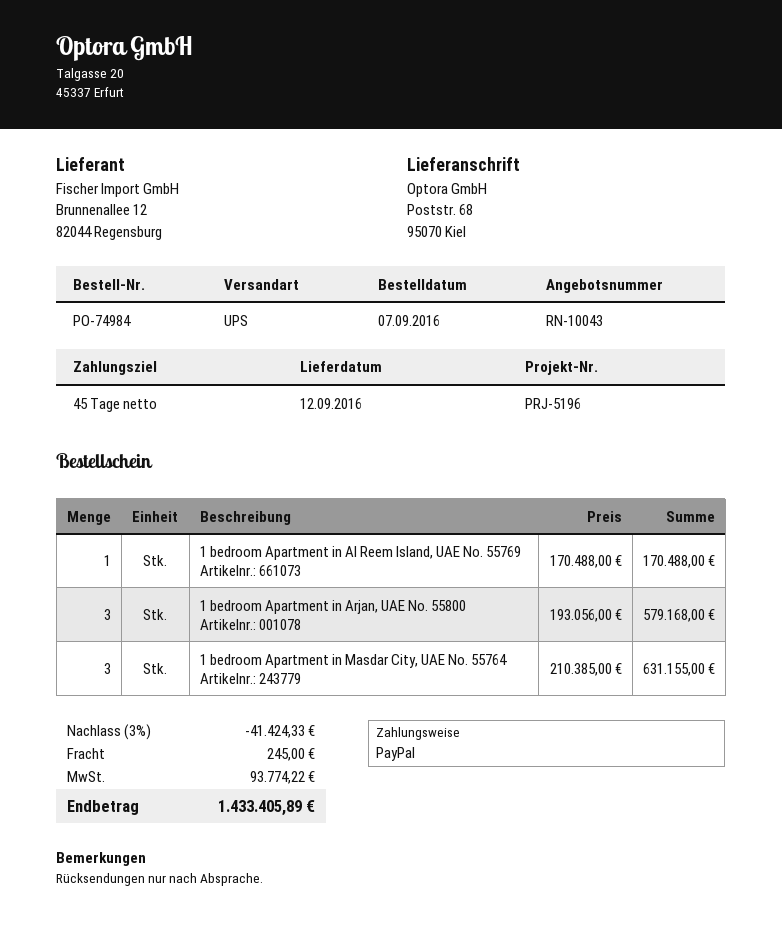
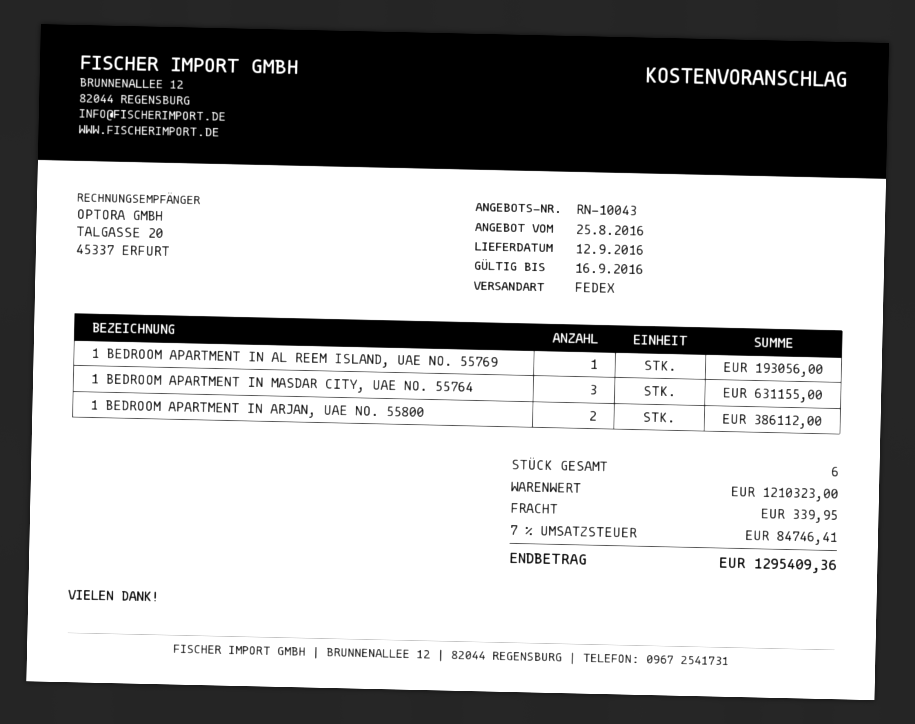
shipping method: UPS -> FedEx
1 bedroom Apartment in Al Reem Island, UAE No. 55769: 1 for 170488.00 -> 1 for 193056.00
1 bedroom Apartment in Arjan, UAE No. 55800: 3 for 579168.00 -> 2 for 386112.00
discount: 3% = 41424.33 -> none
shipping: 245.00 -> 339.95
tax: 93774.22 -> 84746.41
total: 1433405.89 -> 1295409.36

